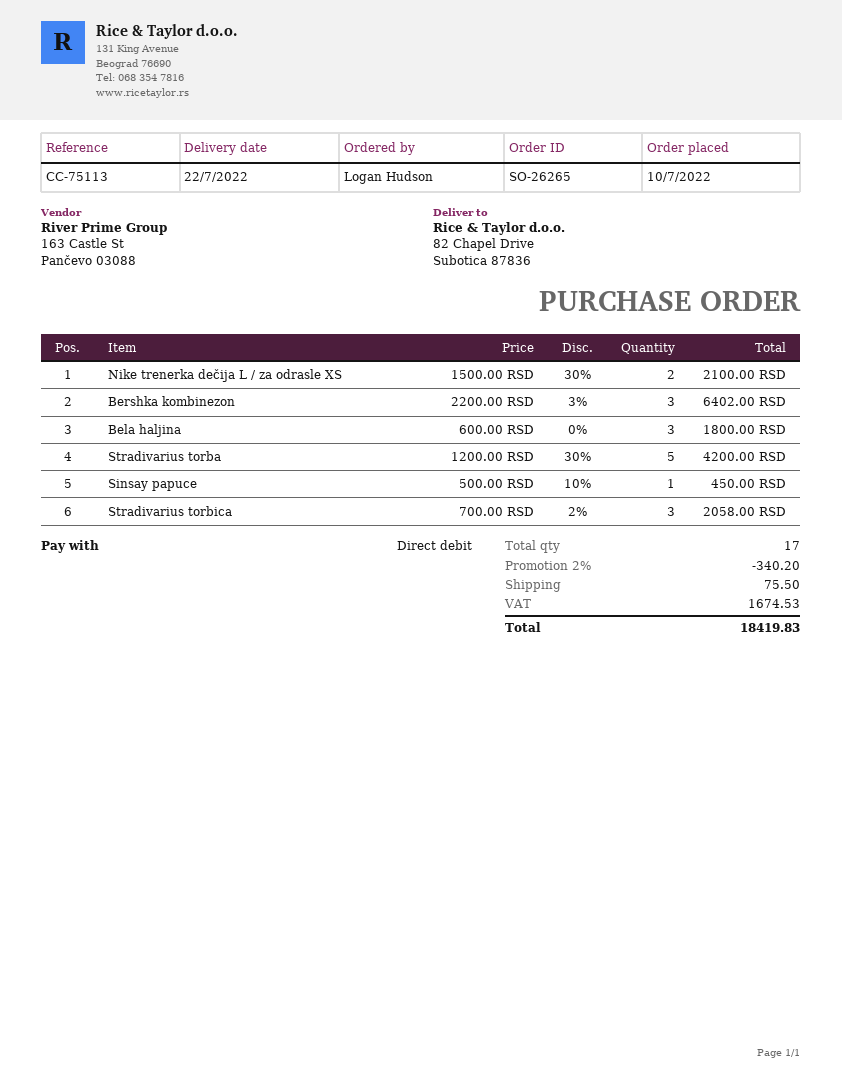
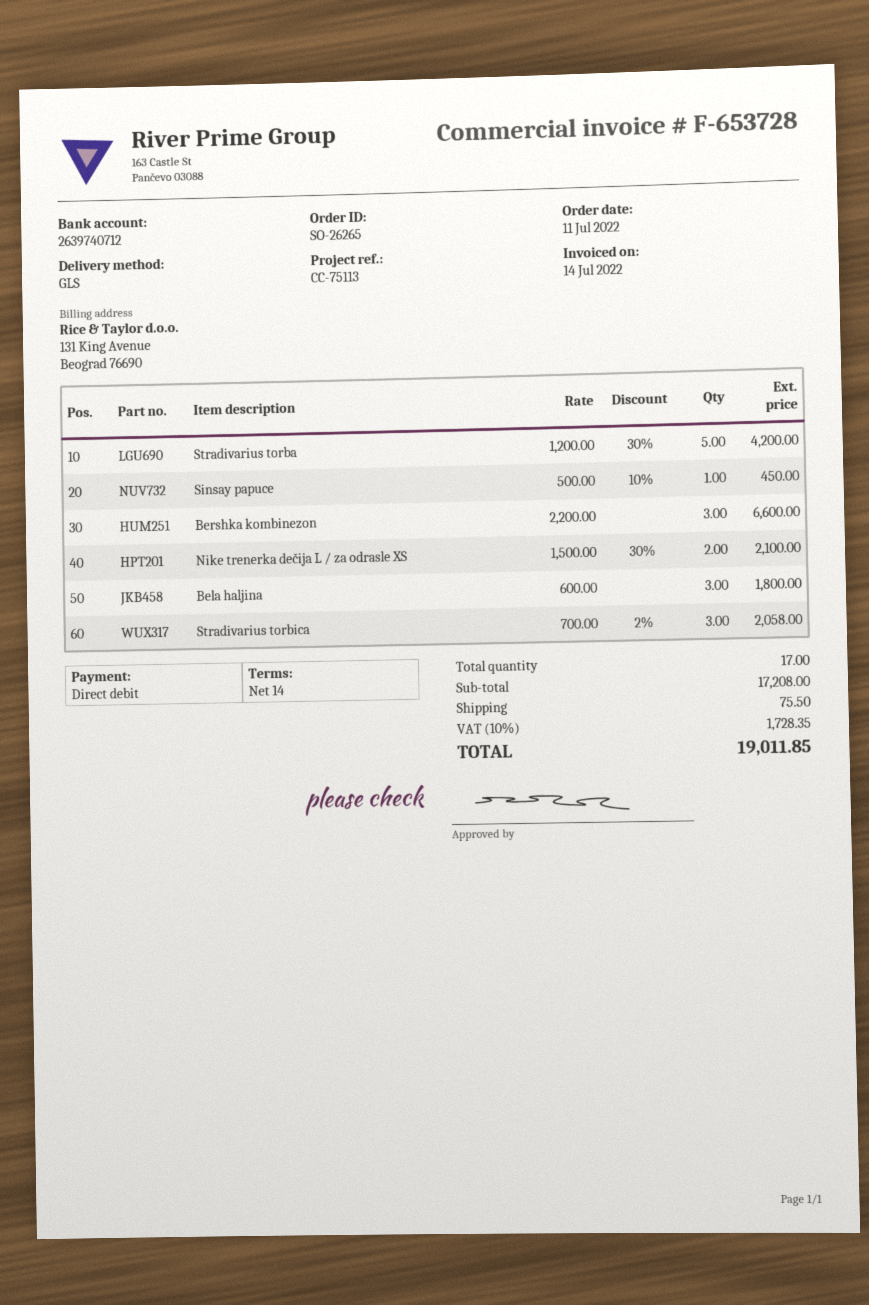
order date: 2022-07-10 -> 2022-07-11
Bershka kombinezon: 3 x 2200.00 - 3% = 6402.00 -> 3 x 2200.00 = 6600.00
discount: 2% = 340.20 -> none
tax: 1674.53 -> 1728.35
total: 18419.83 -> 19011.85

